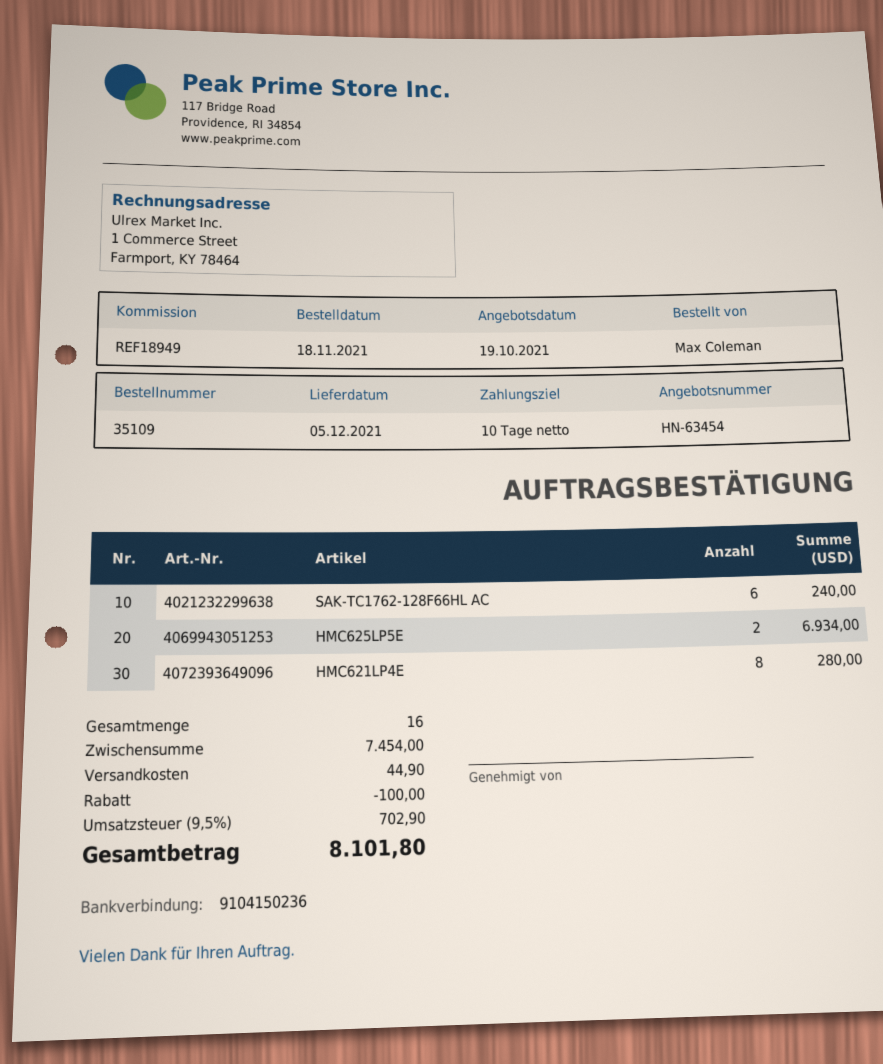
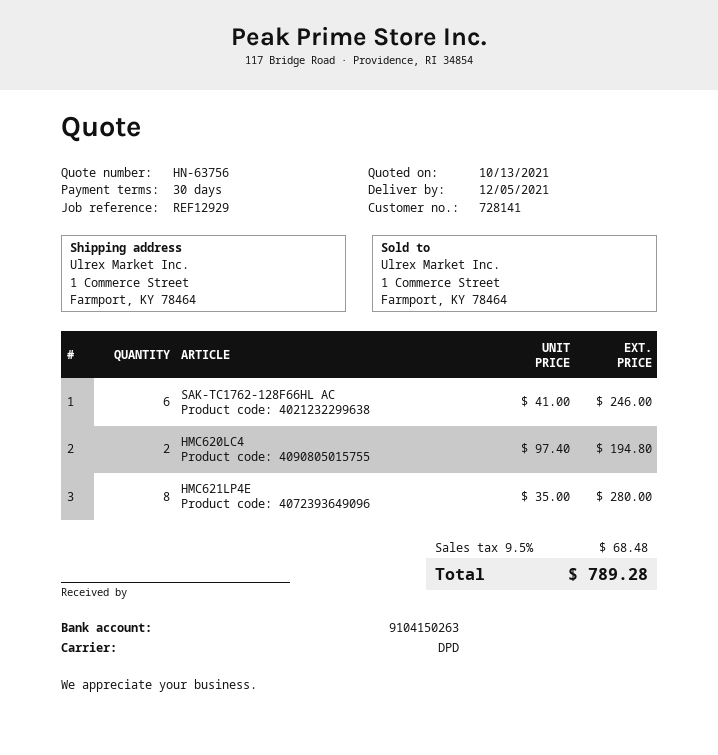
quote number: HN-63454 -> HN-63756
quote date: 2021-10-19 -> 2021-10-13
payment terms: 10 days -> 30 days
reference: REF18949 -> REF12929
bank account: 9104150236 -> 9104150263
SAK-TC1762-128F66HL AC: 6 for 240.00 -> 6 for 246.00
HMC625LP5E: 2 for 6934.00 -> none
HMC620LC4: none -> 2 for 194.80
discount: 100.00 -> none
shipping: 44.90 -> none
tax: 9.5% = 702.90 -> 9.5% = 68.48
total: 8101.80 -> 789.28

